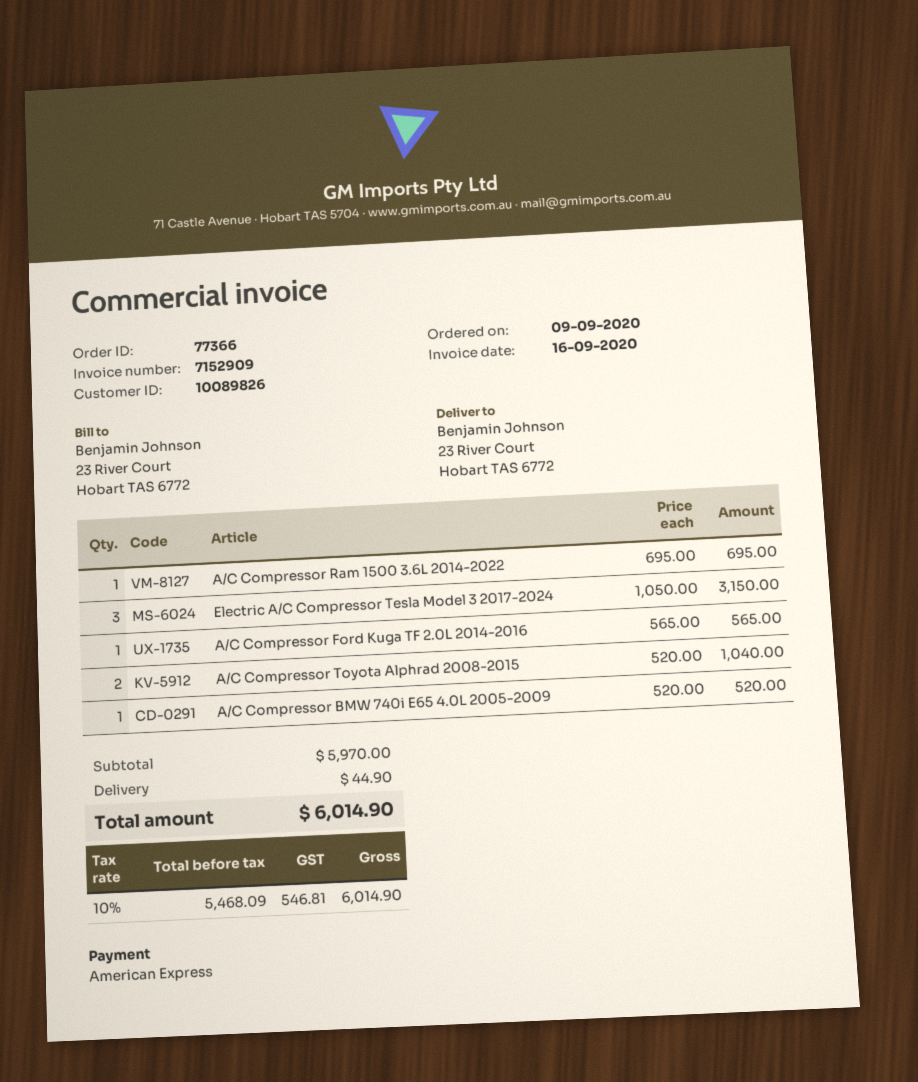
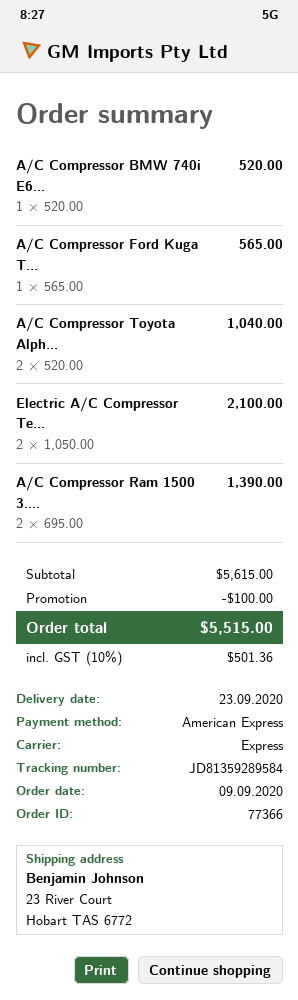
A/C Compressor Ram 1500 3.6L 2014-2022: 1 x 695.00 = 695.00 -> 2 x 695.00 = 1390.00
Electric A/C Compressor Tesla Model 3 2017-2024: 3 x 1050.00 = 3150.00 -> 2 x 1050.00 = 2100.00
subtotal: 5970.00 -> 5615.00
discount: none -> 100.00
shipping: 44.90 -> none
tax: 10% = 546.81 -> 10% = 501.36
total: 6014.90 -> 5515.00

